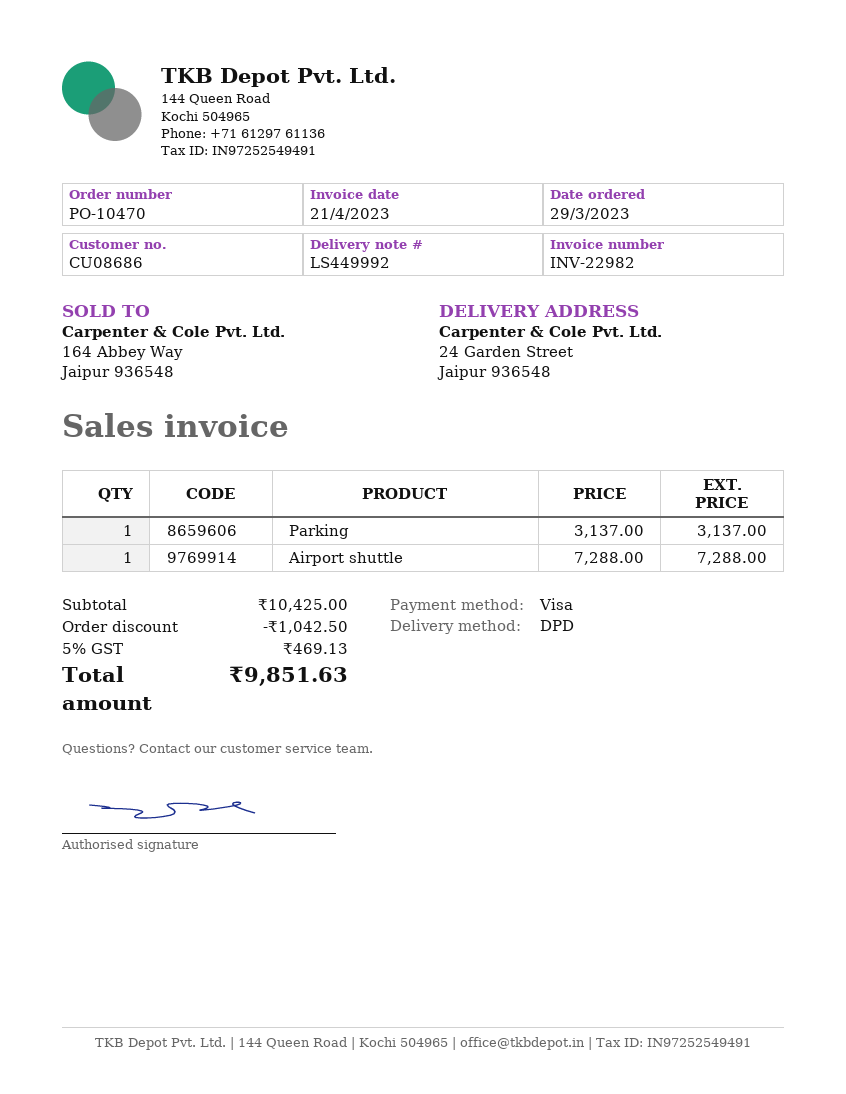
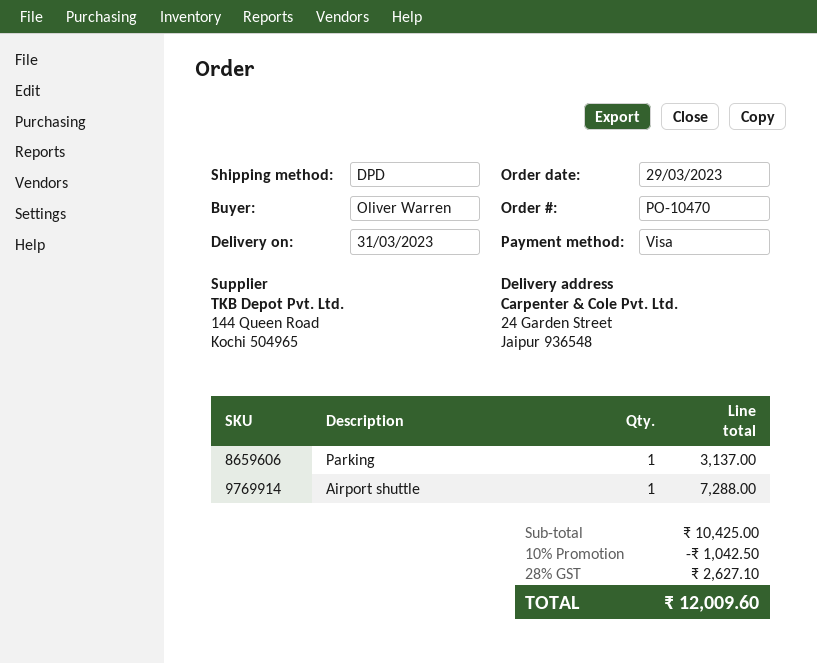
tax: 5% = 469.13 -> 28% = 2627.10
total: 9851.63 -> 12009.60

